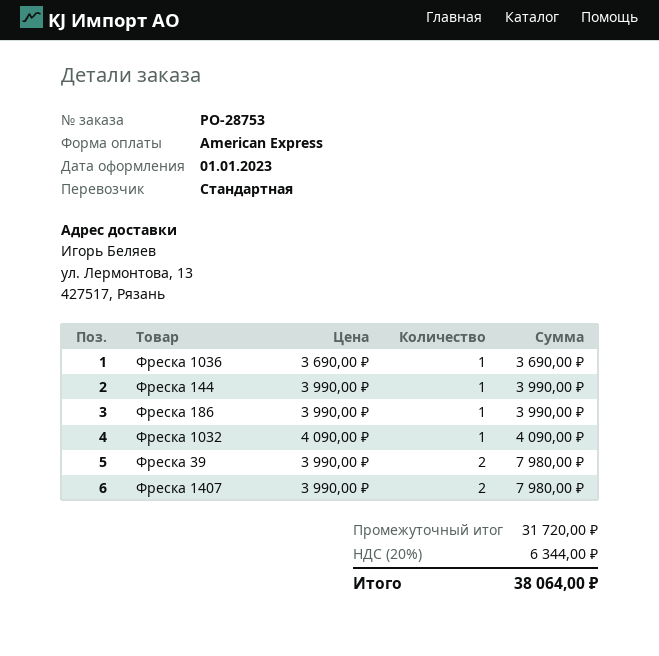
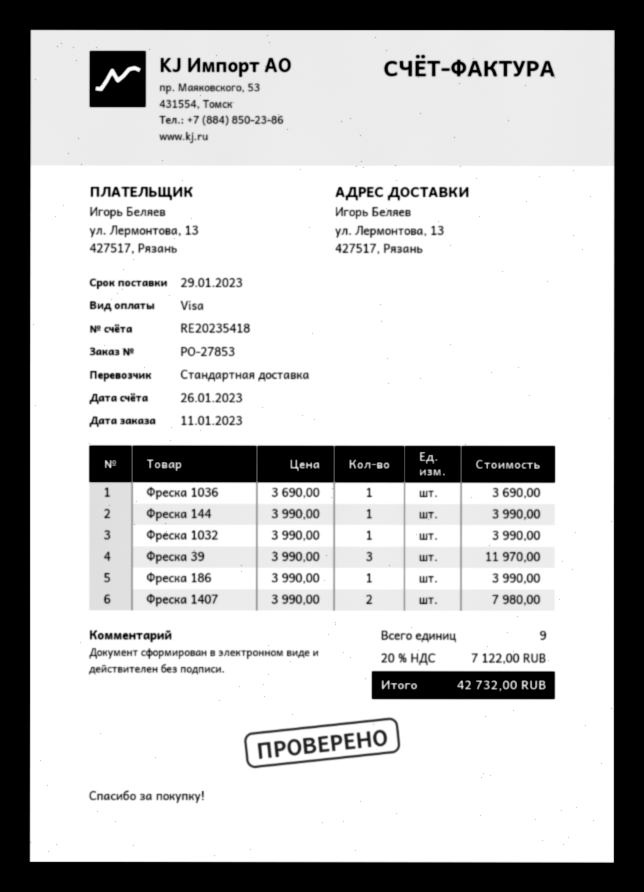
order number: PO-28753 -> PO-27853
order date: 2023-01-01 -> 2023-01-11
payment method: American Express -> Visa
Фреска 1032: 1 x 4090.00 = 4090.00 -> 1 x 3990.00 = 3990.00
Фреска 39: 2 x 3990.00 = 7980.00 -> 3 x 3990.00 = 11970.00
tax: 20% = 6344.00 -> 20% = 7122.00
total: 38064.00 -> 42732.00

